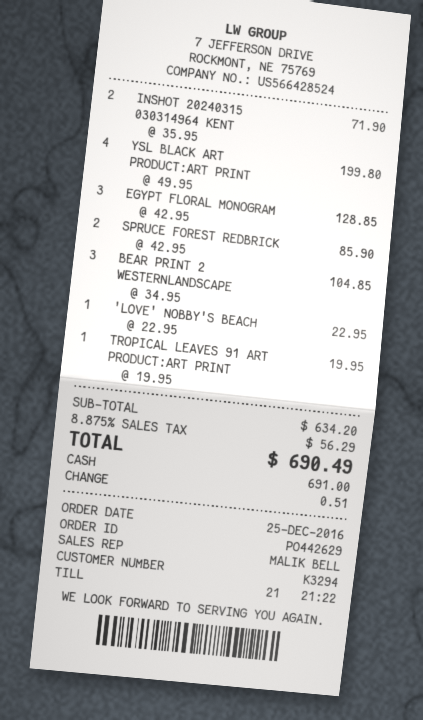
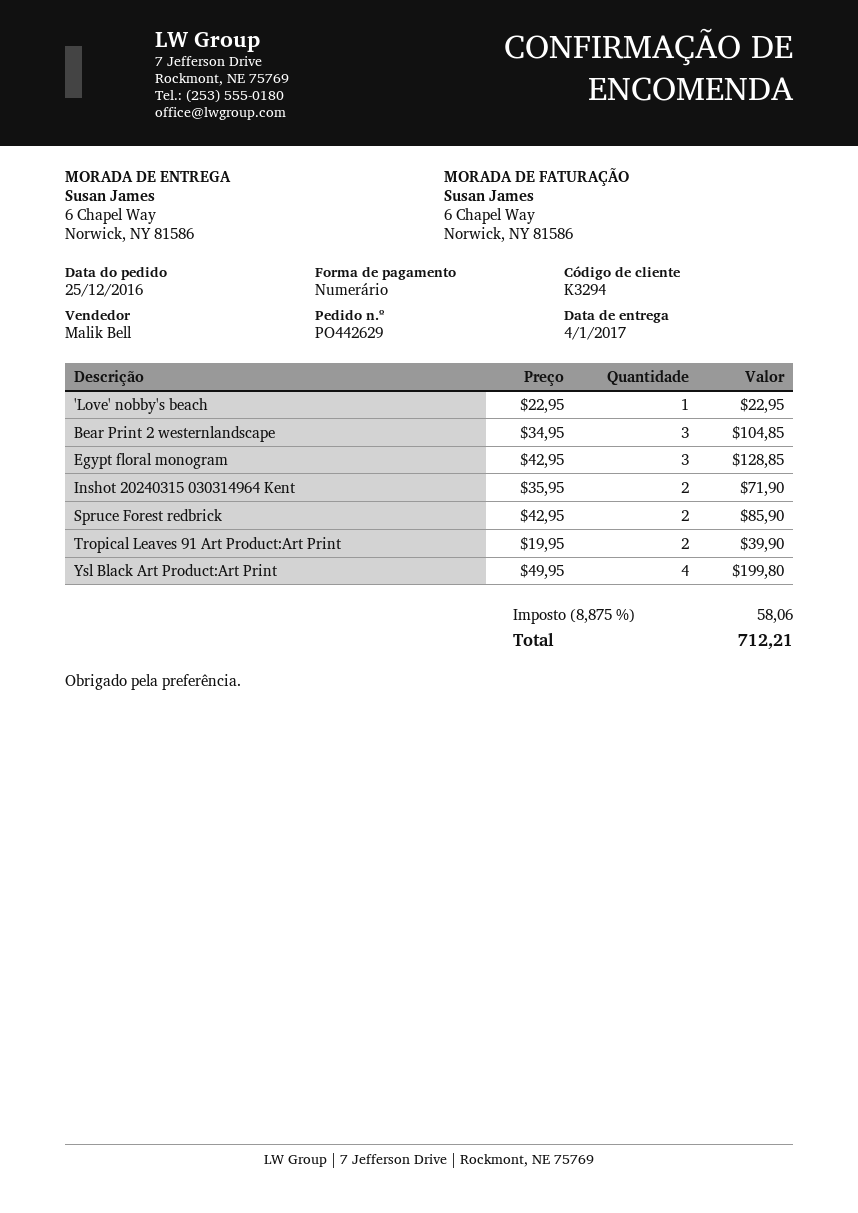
TROPICAL LEAVES 91 ART PRODUCT:ART PRINT: 1 x 19.95 = 19.95 -> 2 x 19.95 = 39.90
tax: 8.875% = 56.29 -> 8.875% = 58.06
total: 690.49 -> 712.21

